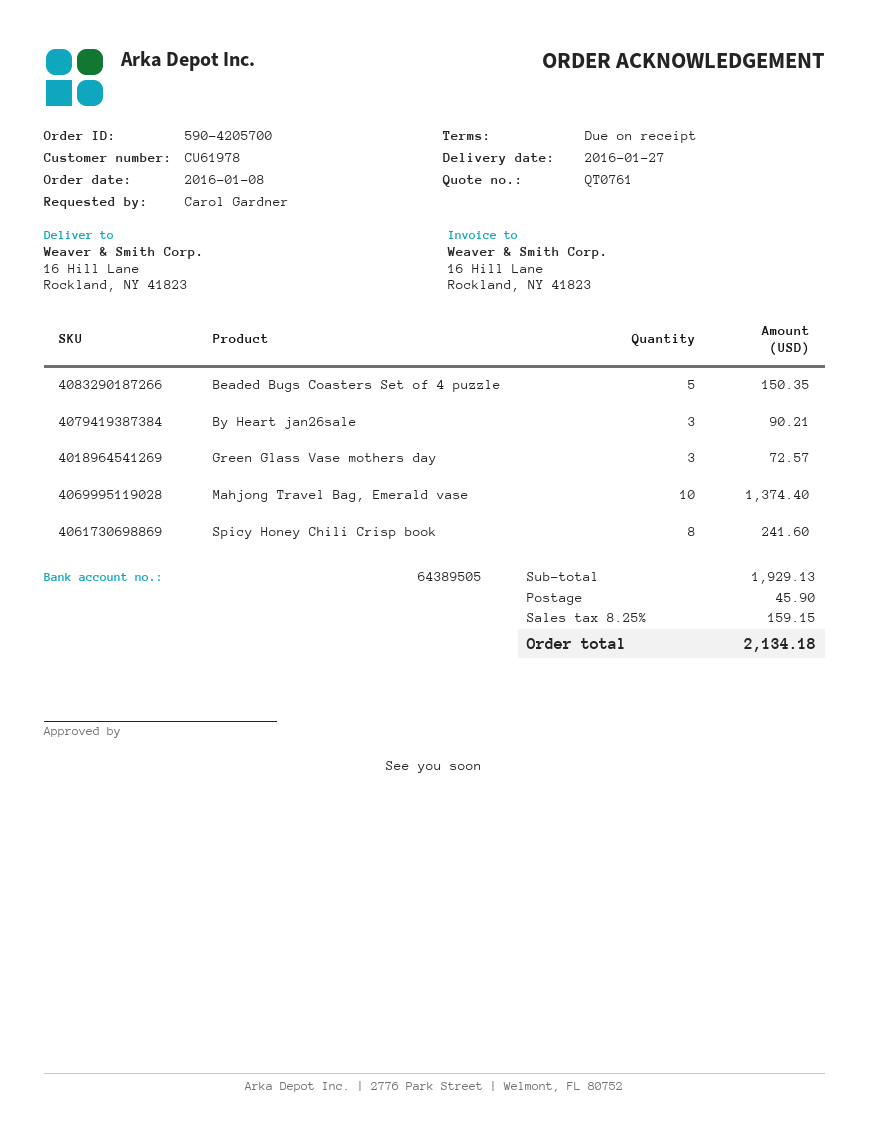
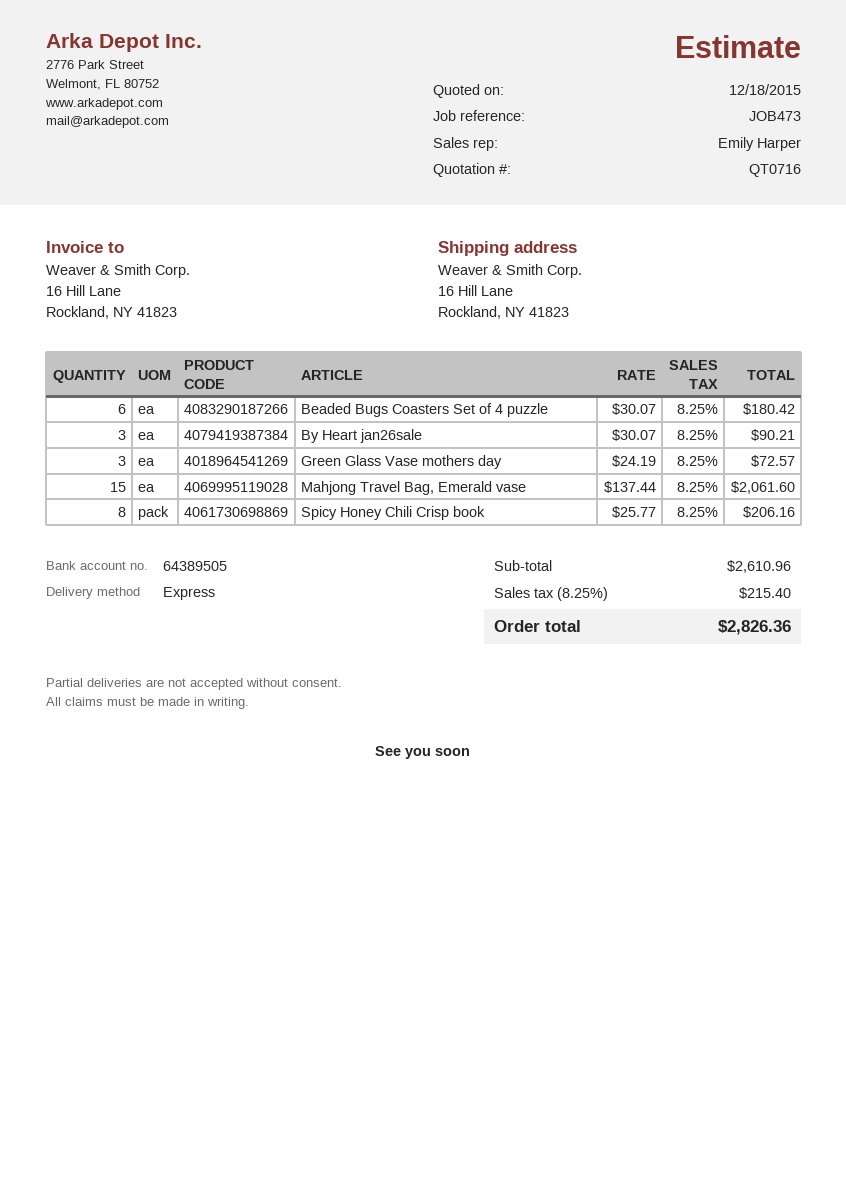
quote number: QT0761 -> QT0716
Beaded Bugs Coasters Set of 4 puzzle: 5 for 150.35 -> 6 for 180.42
Mahjong Travel Bag, Emerald vase: 10 for 1374.40 -> 15 for 2061.60
Spicy Honey Chili Crisp book: 8 for 241.60 -> 8 for 206.16
subtotal: 1929.13 -> 2610.96
shipping: 45.90 -> none
tax: 8.25% = 159.15 -> 8.25% = 215.40
total: 2134.18 -> 2826.36

